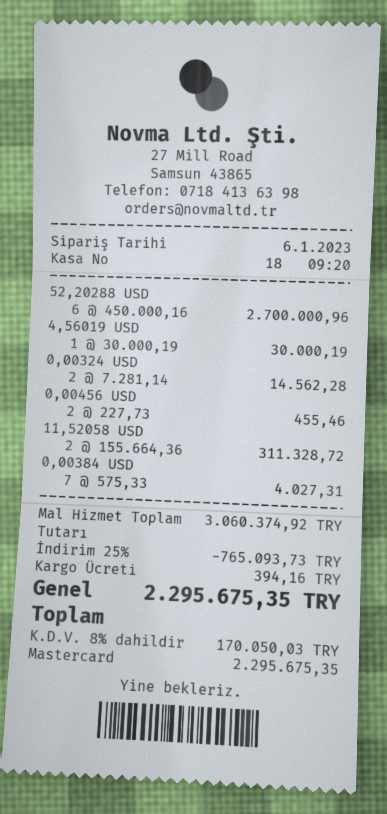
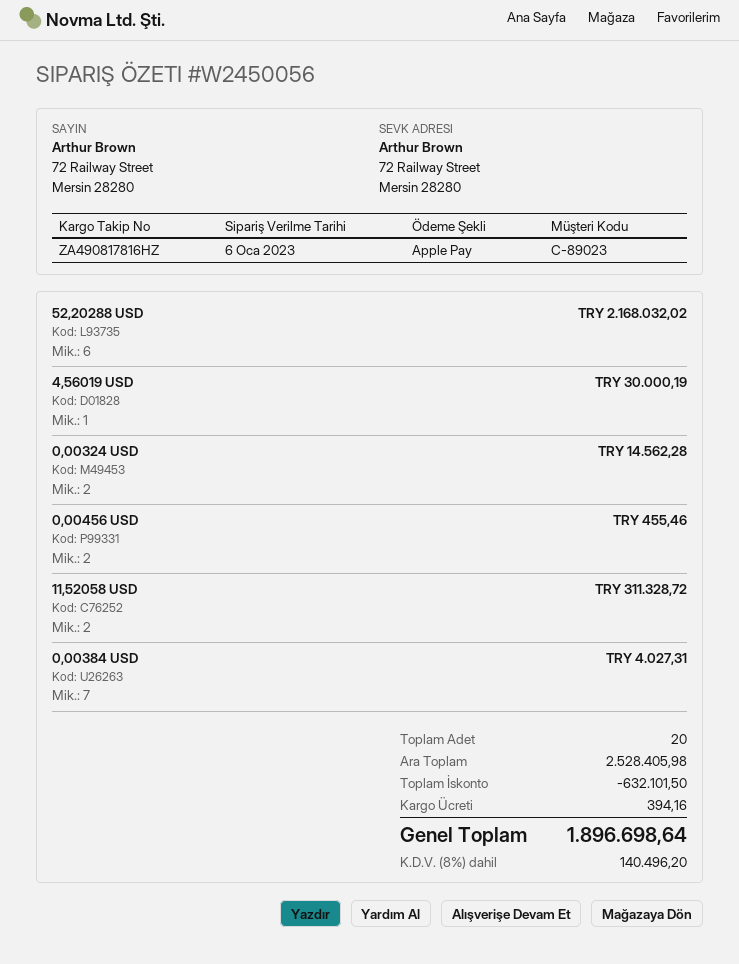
payment method: Mastercard -> Apple Pay
52,20288 USD: 6 for 2700000.96 -> 6 for 2168032.02
subtotal: 3060374.92 -> 2528405.98
discount: 765093.73 -> 632101.50
tax: 8% = 170050.03 -> 8% = 140496.20
total: 2295675.35 -> 1896698.64

